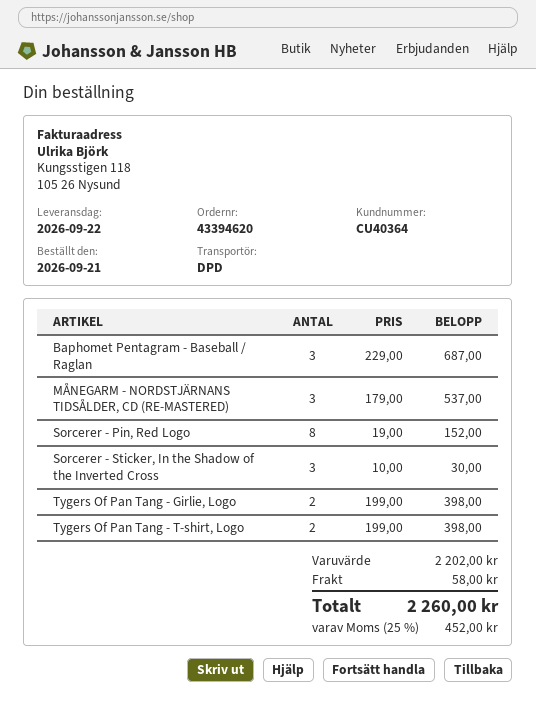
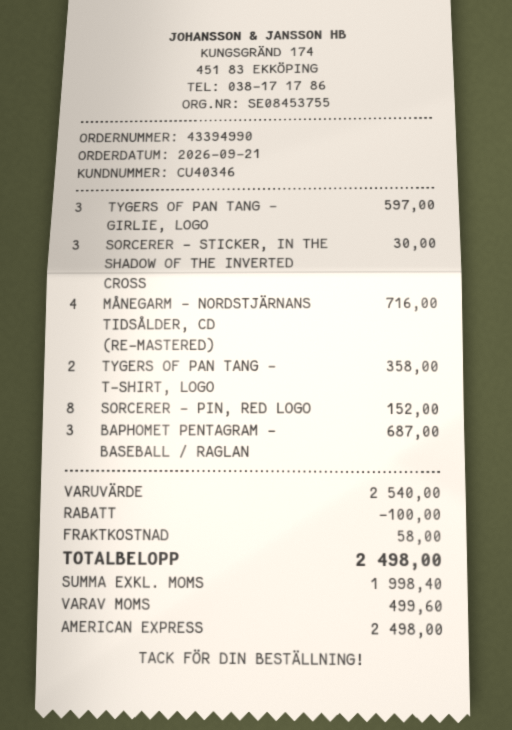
order number: 43394620 -> 43394990
customer number: CU40364 -> CU40346
MÅNEGARM - NORDSTJÄRNANS TIDSÅLDER, CD (RE-MASTERED): 3 for 537.00 -> 4 for 716.00
Tygers Of Pan Tang - Girlie, Logo: 2 for 398.00 -> 3 for 597.00
Tygers Of Pan Tang - T-shirt, Logo: 2 for 398.00 -> 2 for 358.00
subtotal: 2202.00 -> 2540.00
discount: none -> 100.00
tax: 452.00 -> 499.60
total: 2260.00 -> 2498.00

